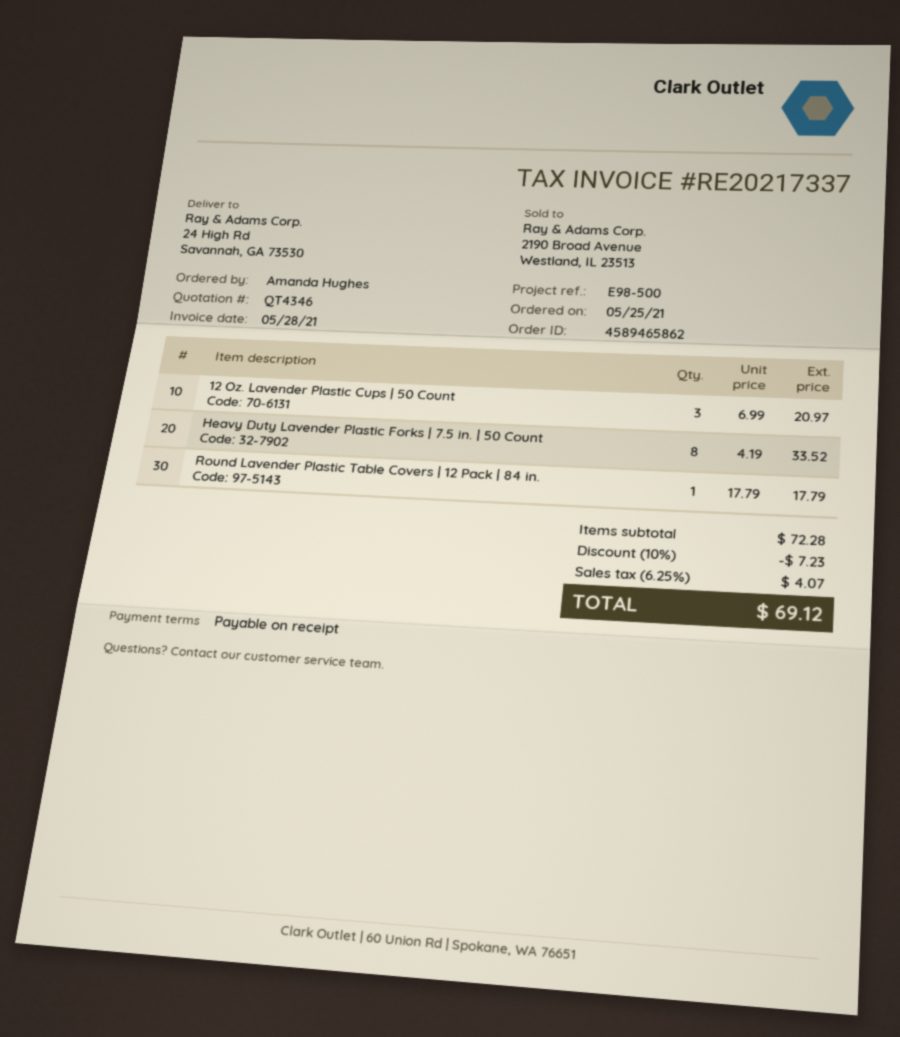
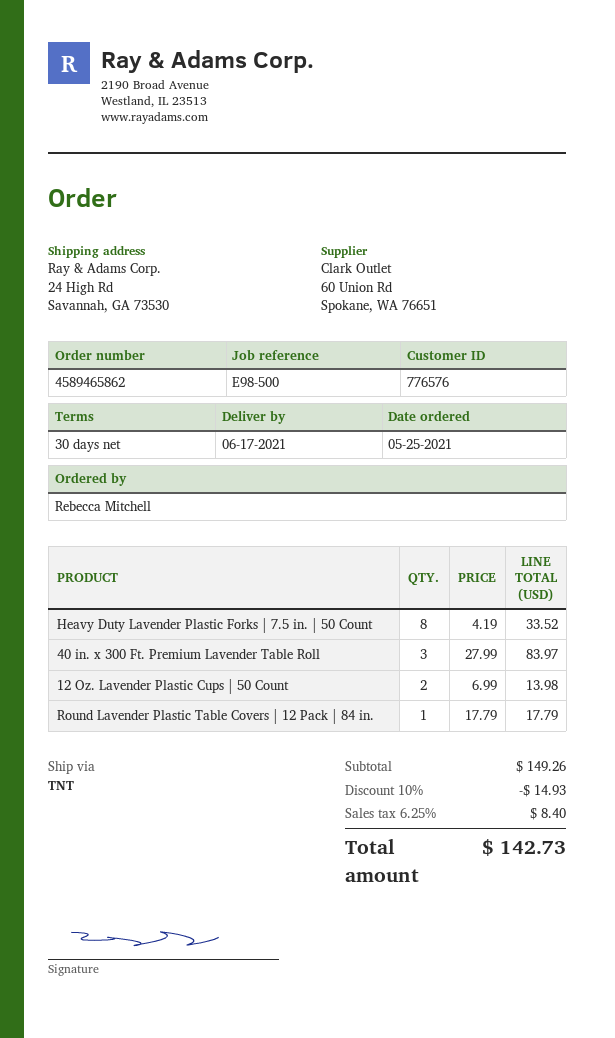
payment terms: on receipt -> 30 days
ordered by: Amanda Hughes -> Rebecca Mitchell
12 Oz. Lavender Plastic Cups | 50 Count: 3 x 6.99 = 20.97 -> 2 x 6.99 = 13.98
40 in. x 300 Ft. Premium Lavender Table Roll: none -> 3 x 27.99 = 83.97
subtotal: 72.28 -> 149.26
discount: 10% = 7.23 -> 10% = 14.93
tax: 6.25% = 4.07 -> 6.25% = 8.40
total: 69.12 -> 142.73

